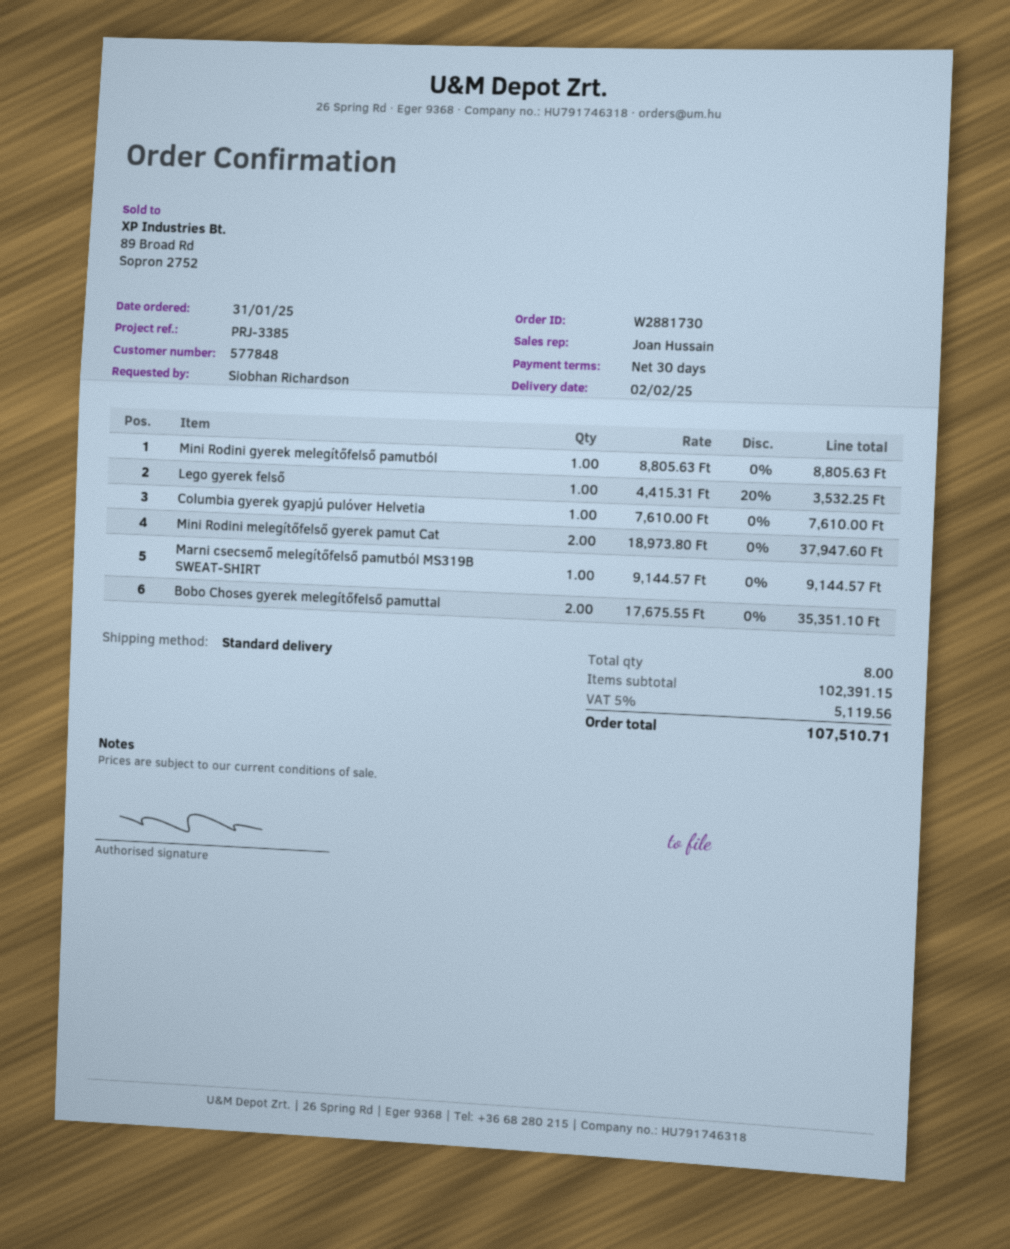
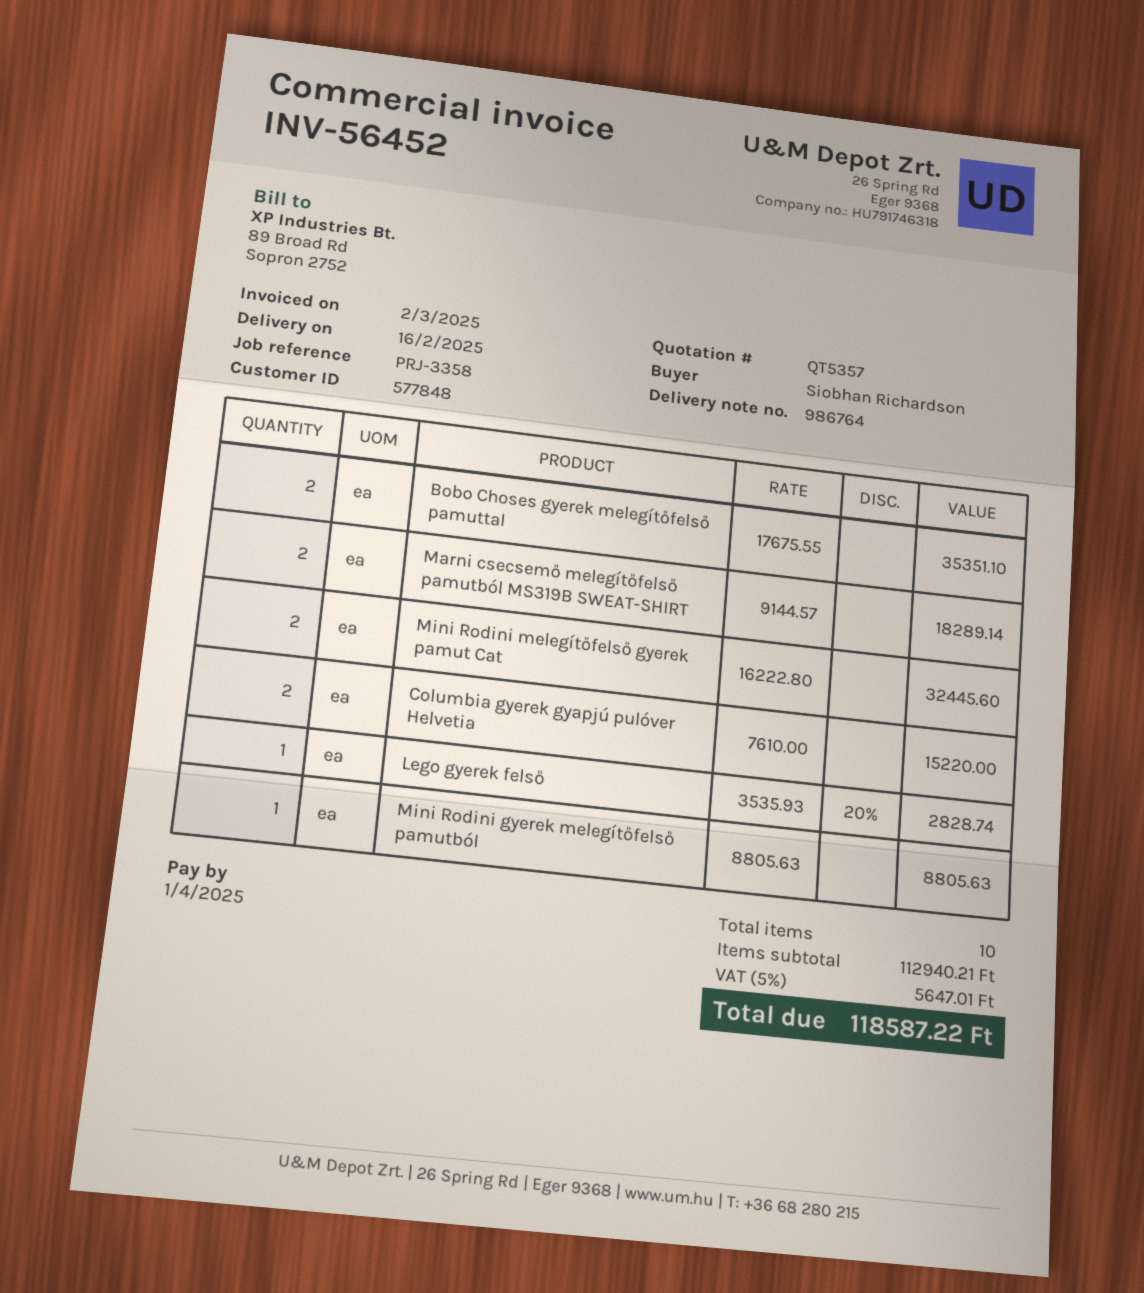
delivery date: 2025-02-02 -> 2025-02-16
reference: PRJ-3385 -> PRJ-3358
Lego gyerek felső: 1 x 4415.31 - 20% = 3532.25 -> 1 x 3535.93 - 20% = 2828.74
Columbia gyerek gyapjú pulóver Helvetia: 1 x 7610.00 = 7610.00 -> 2 x 7610.00 = 15220.00
Mini Rodini melegítőfelső gyerek pamut Cat: 2 x 18973.80 = 37947.60 -> 2 x 16222.80 = 32445.60
Marni csecsemő melegítőfelső pamutból MS319B SWEAT-SHIRT: 1 x 9144.57 = 9144.57 -> 2 x 9144.57 = 18289.14
total quantity: 8 -> 10
subtotal: 102391.15 -> 112940.21
tax: 5% = 5119.56 -> 5% = 5647.01
total: 107510.71 -> 118587.22

